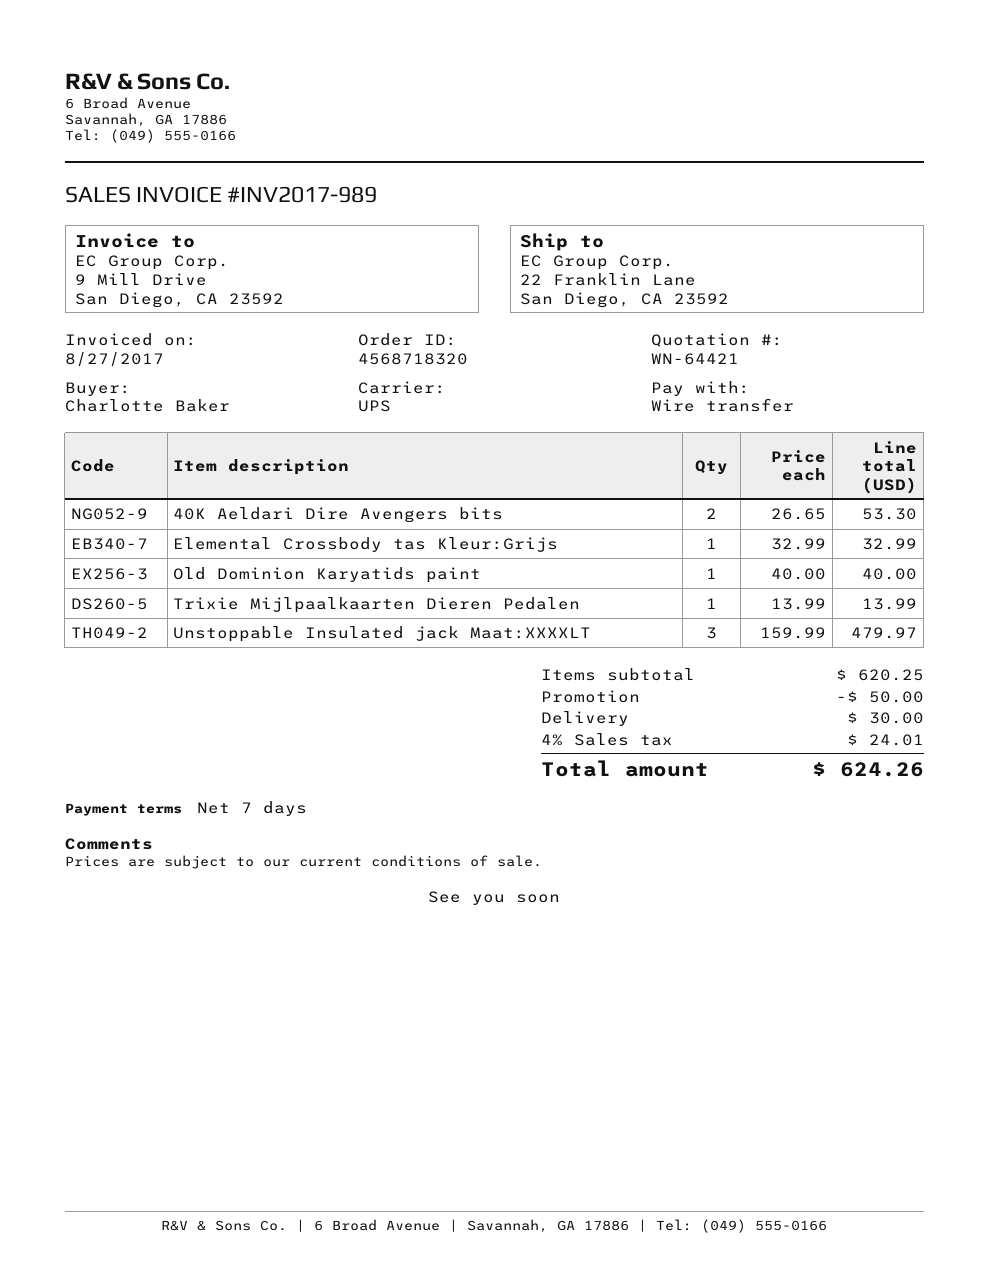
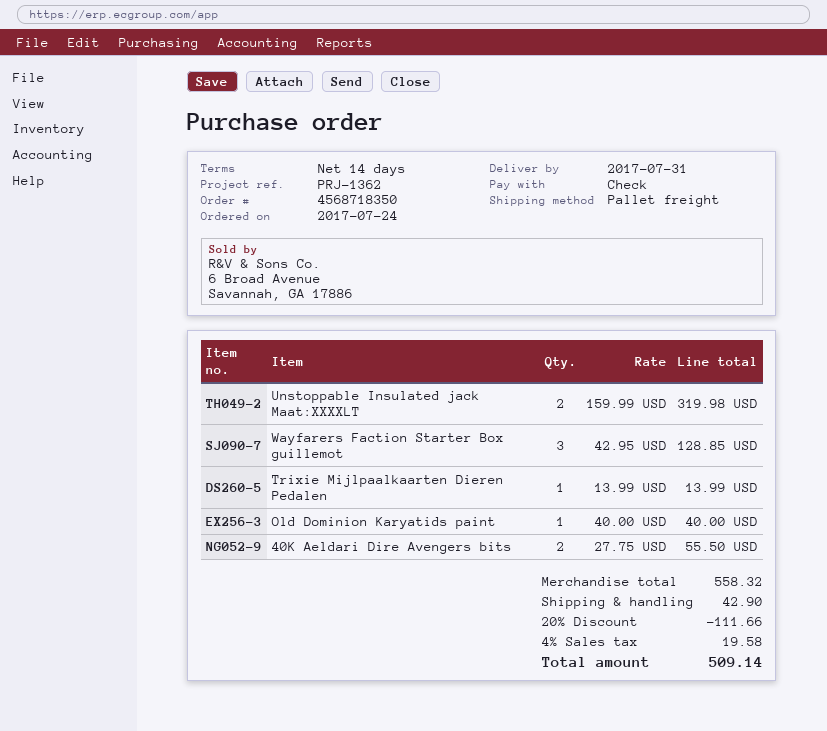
order number: 4568718320 -> 4568718350
payment terms: 7 days -> 14 days
payment method: bank transfer -> cheque
shipping method: UPS -> pallet freight
40K Aeldari Dire Avengers bits: 2 x 26.65 = 53.30 -> 2 x 27.75 = 55.50
Elemental Crossbody tas Kleur:Grijs: 1 x 32.99 = 32.99 -> none
Unstoppable Insulated jack Maat:XXXXLT: 3 x 159.99 = 479.97 -> 2 x 159.99 = 319.98
Wayfarers Faction Starter Box guillemot: none -> 3 x 42.95 = 128.85
subtotal: 620.25 -> 558.32
discount: 50.00 -> 111.66
shipping: 30.00 -> 42.90
tax: 4% = 24.01 -> 4% = 19.58
total: 624.26 -> 509.14

